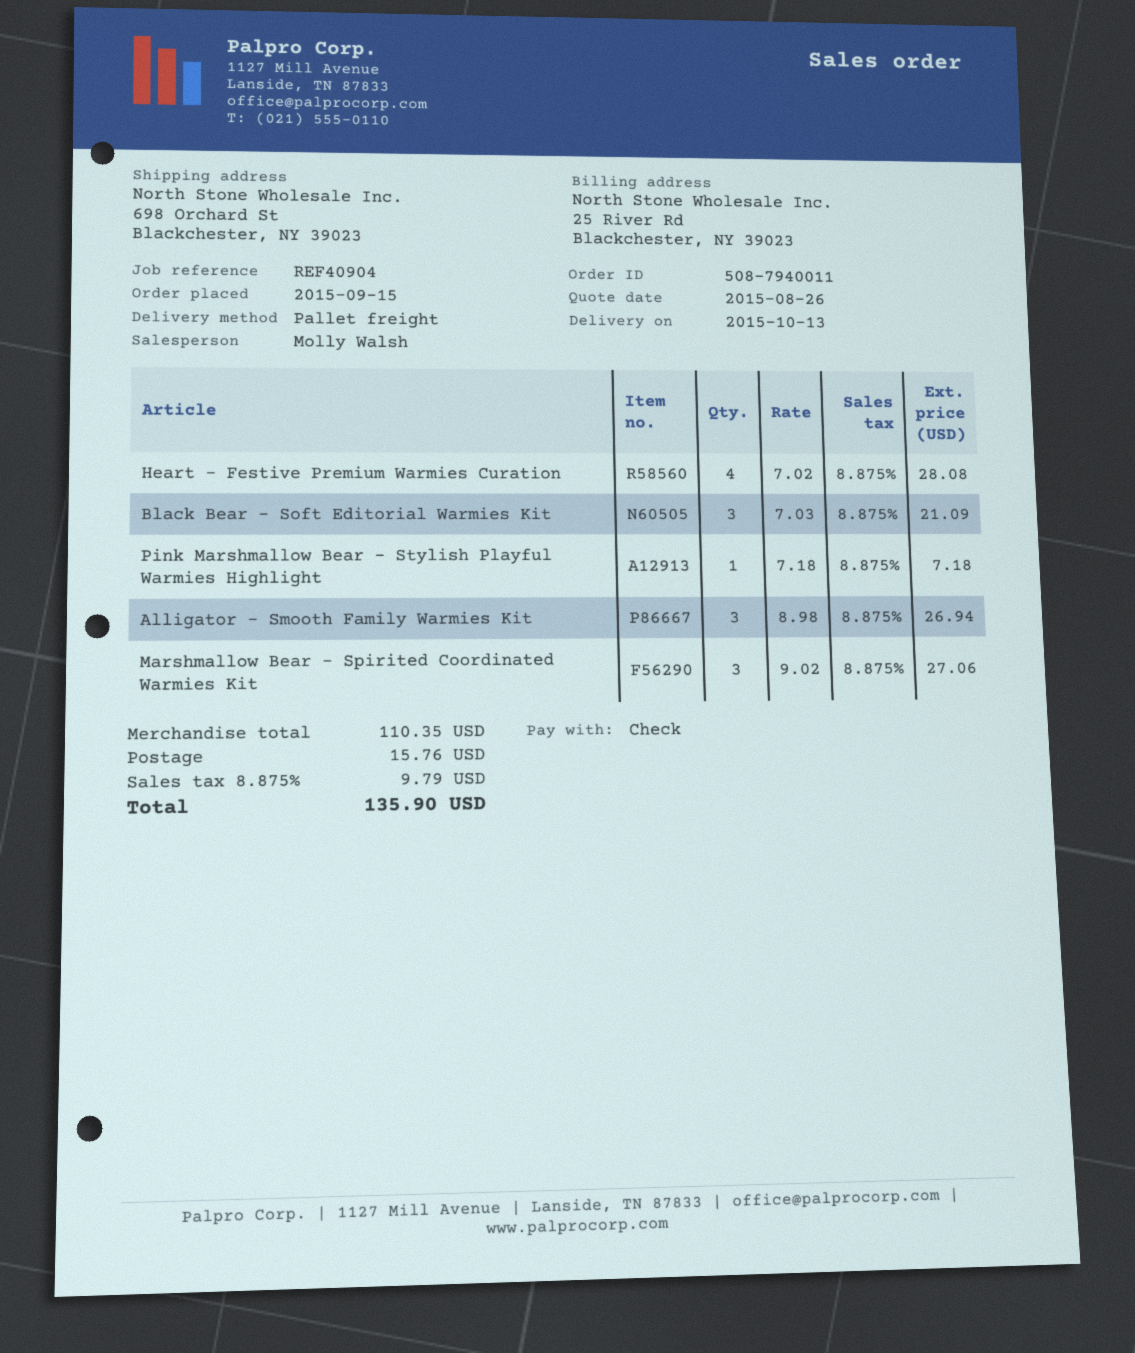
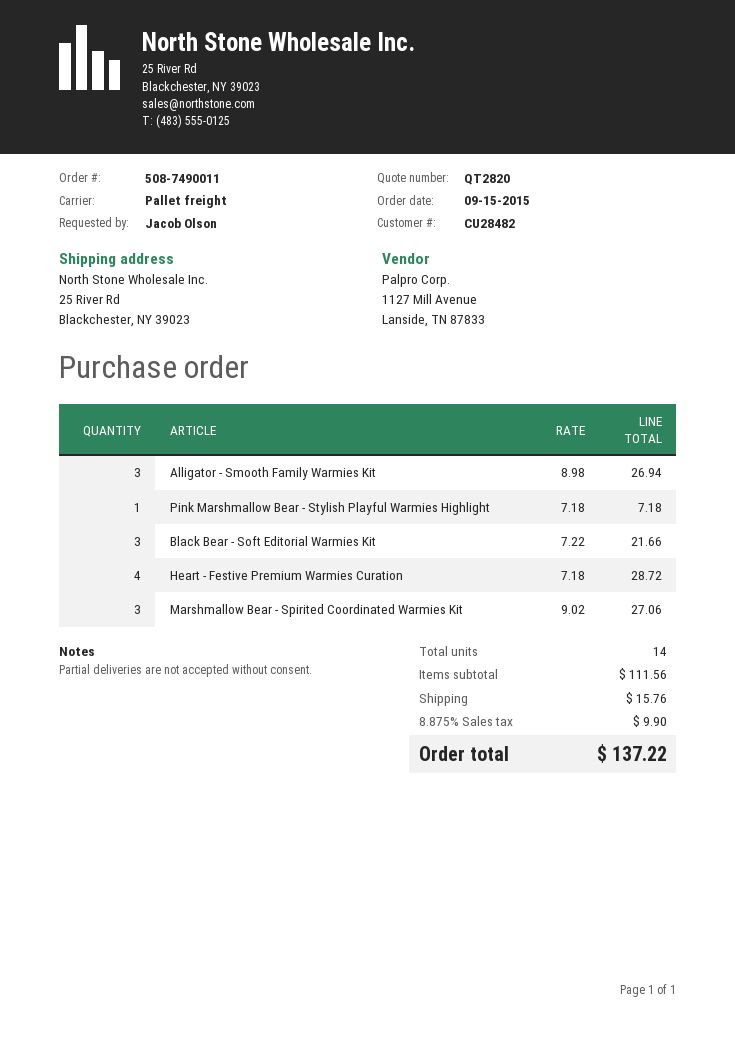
order number: 508-7940011 -> 508-7490011
ship to: 698 Orchard St, Blackchester, NY 39023 -> 25 River Rd, Blackchester, NY 39023
Heart - Festive Premium Warmies Curation: 4 x 7.02 = 28.08 -> 4 x 7.18 = 28.72
Black Bear - Soft Editorial Warmies Kit: 3 x 7.03 = 21.09 -> 3 x 7.22 = 21.66
subtotal: 110.35 -> 111.56
tax: 8.875% = 9.79 -> 8.875% = 9.90
total: 135.90 -> 137.22

